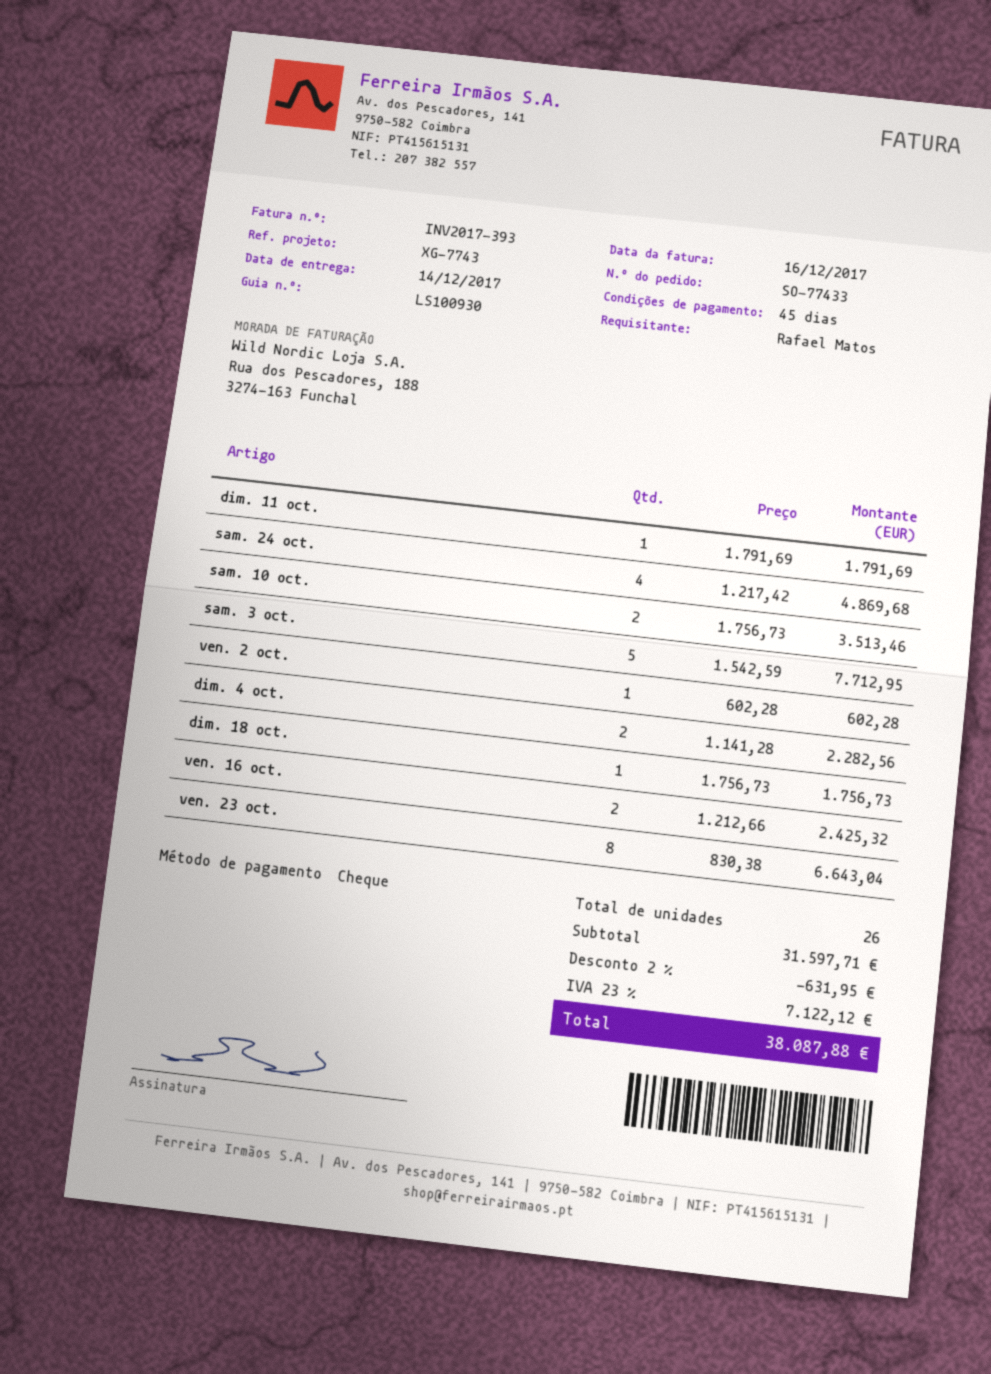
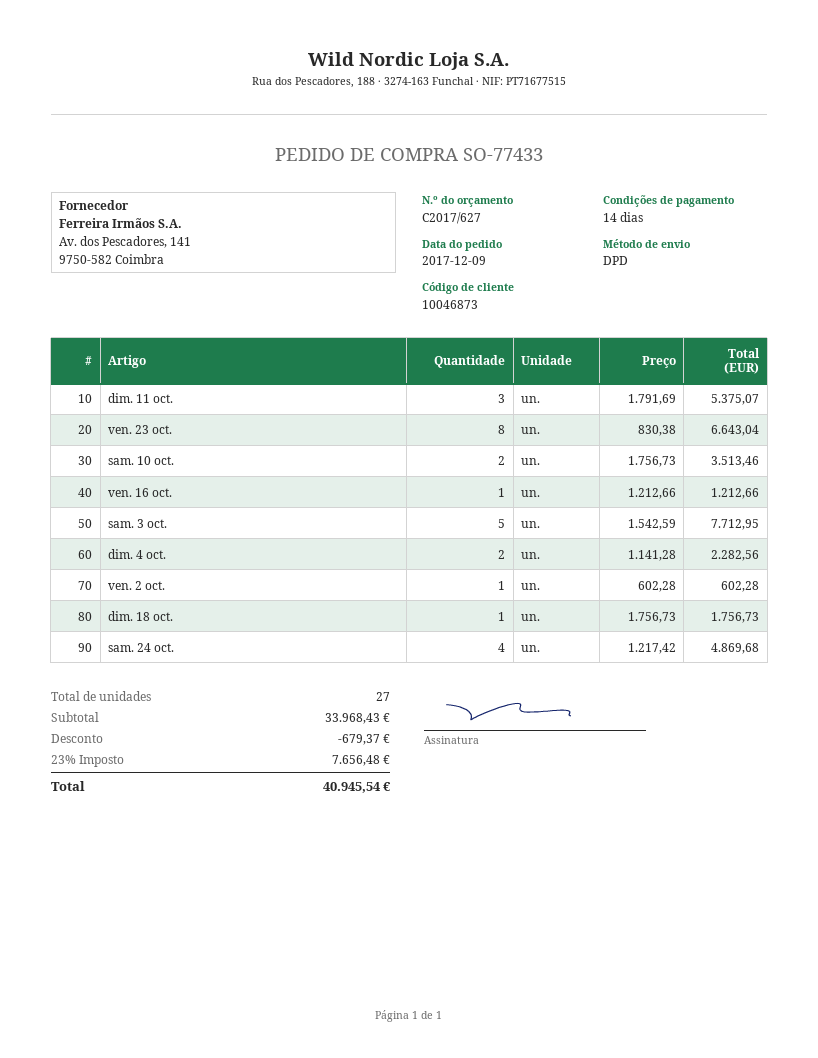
payment terms: 45 days -> 14 days
dim. 11 oct.: 1 x 1791.69 = 1791.69 -> 3 x 1791.69 = 5375.07
ven. 16 oct.: 2 x 1212.66 = 2425.32 -> 1 x 1212.66 = 1212.66
total quantity: 26 -> 27
subtotal: 31597.71 -> 33968.43
discount: 631.95 -> 679.37
tax: 23% = 7122.12 -> 23% = 7656.48
total: 38087.88 -> 40945.54

